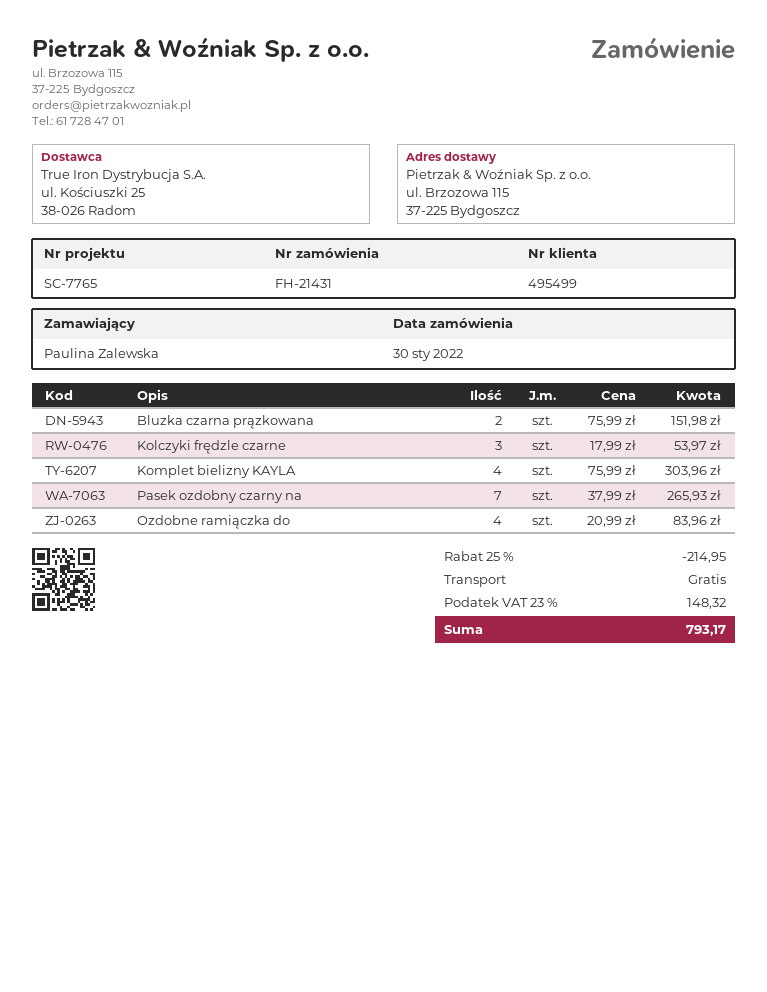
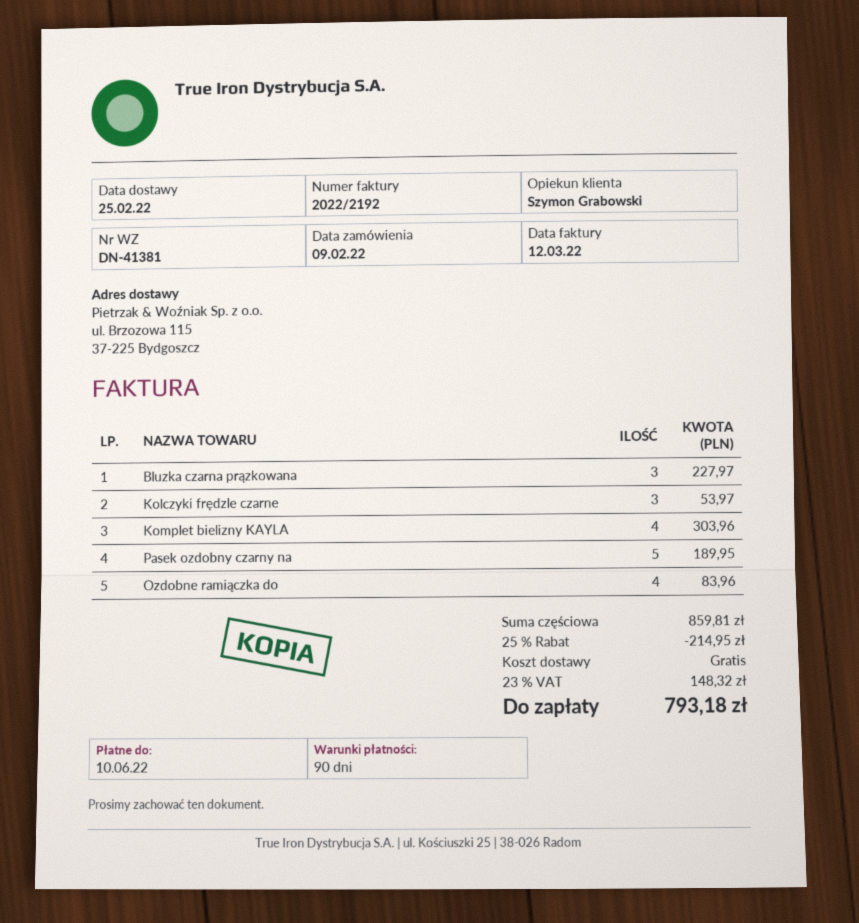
order date: 2022-01-30 -> 2022-02-09
Bluzka czarna prązkowana: 2 for 151.98 -> 3 for 227.97
Pasek ozdobny czarny na: 7 for 265.93 -> 5 for 189.95
total: 793.17 -> 793.18

